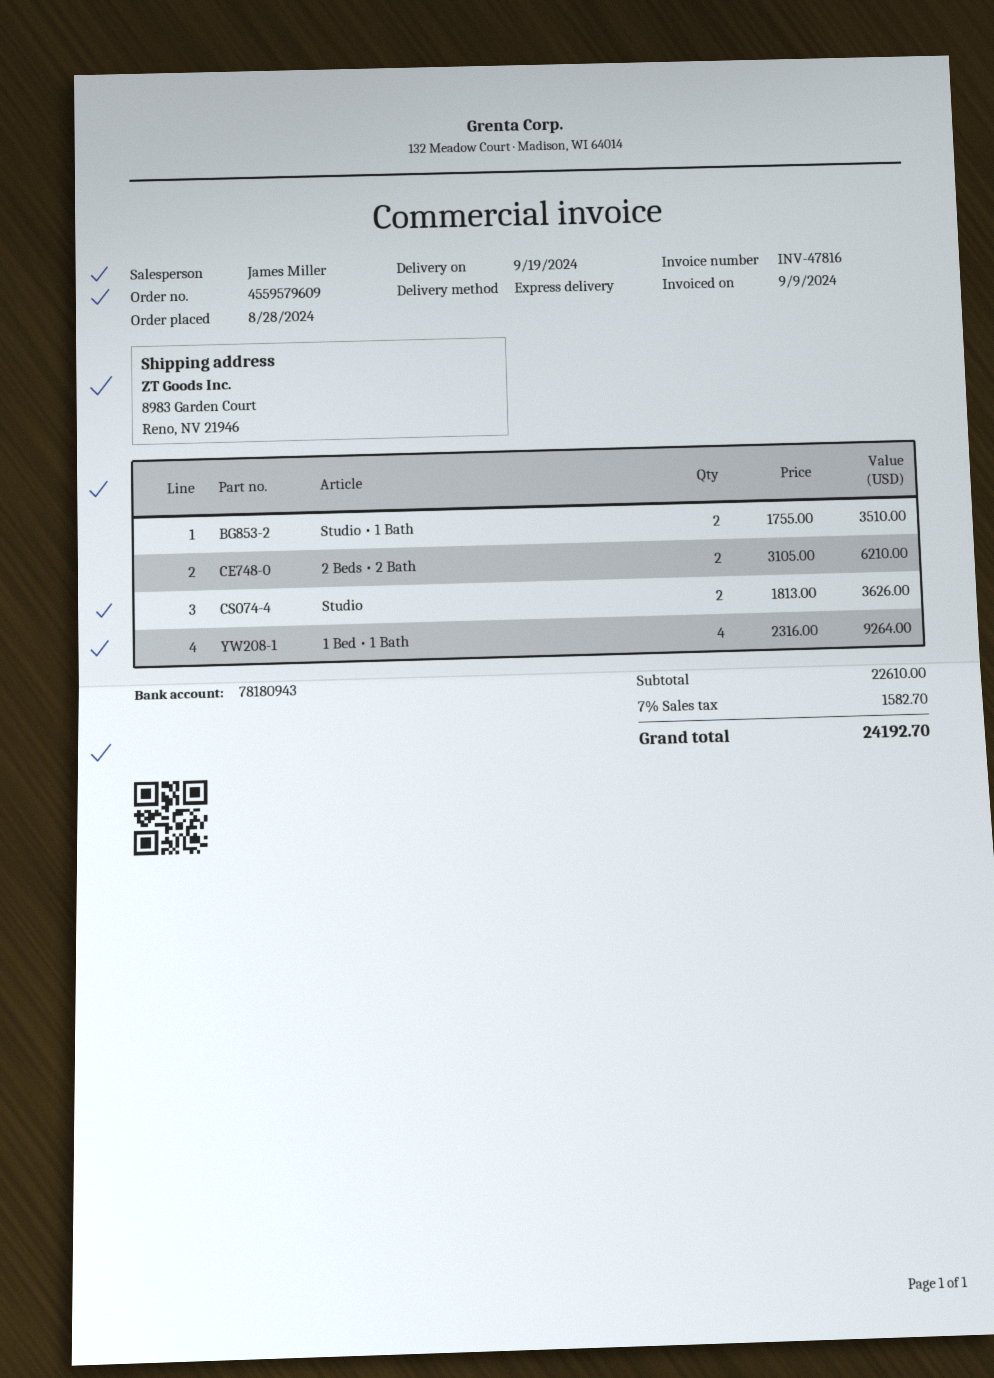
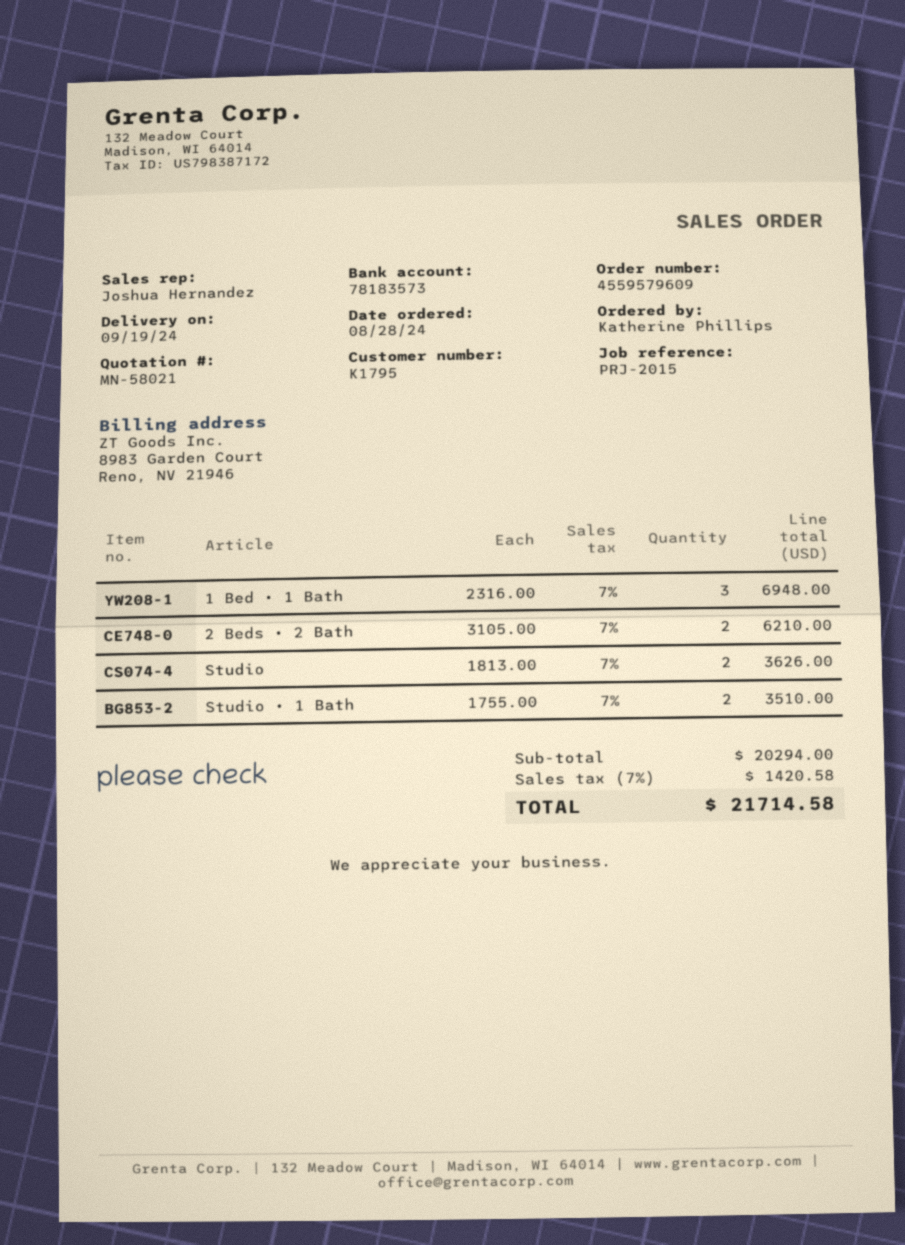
sales rep: James Miller -> Joshua Hernandez
bank account: 78180943 -> 78183573
1 Bed • 1 Bath: 4 x 2316.00 = 9264.00 -> 3 x 2316.00 = 6948.00
subtotal: 22610.00 -> 20294.00
tax: 7% = 1582.70 -> 7% = 1420.58
total: 24192.70 -> 21714.58

